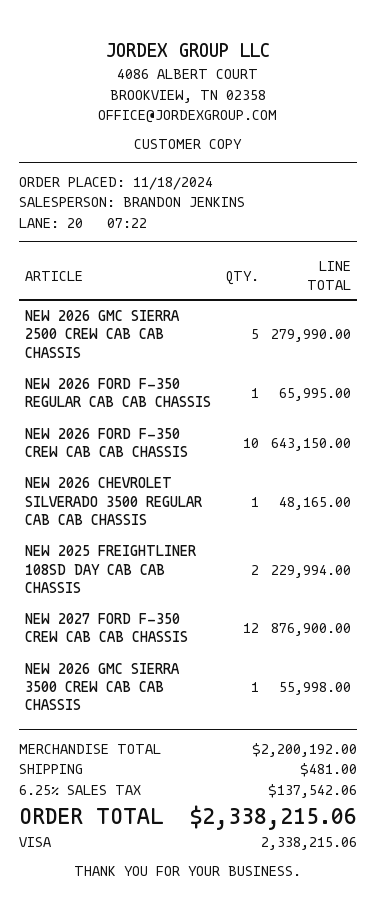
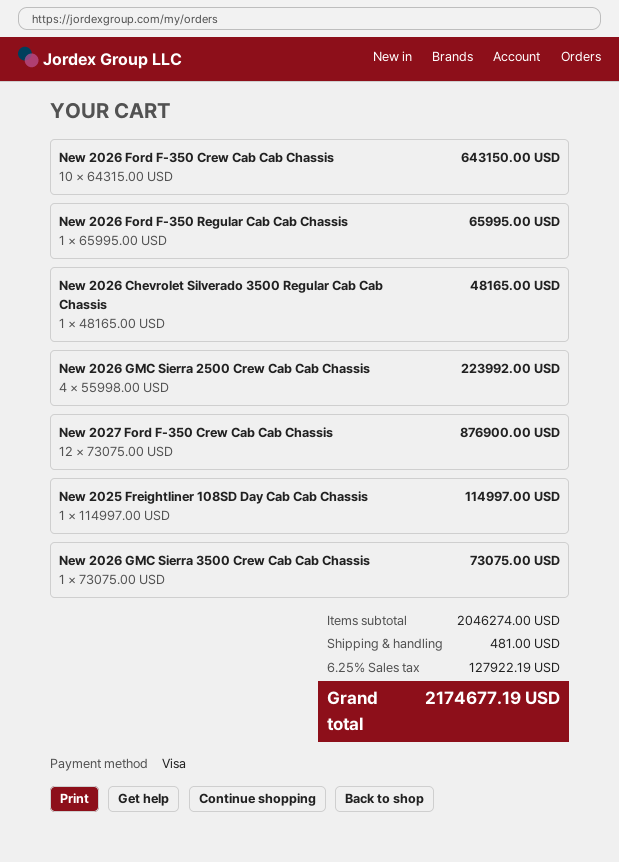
NEW 2026 GMC SIERRA 2500 CREW CAB CAB CHASSIS: 5 for 279990.00 -> 4 for 223992.00
NEW 2025 FREIGHTLINER 108SD DAY CAB CAB CHASSIS: 2 for 229994.00 -> 1 for 114997.00
NEW 2026 GMC SIERRA 3500 CREW CAB CAB CHASSIS: 1 for 55998.00 -> 1 for 73075.00
subtotal: 2200192.00 -> 2046274.00
tax: 6.25% = 137542.06 -> 6.25% = 127922.19
total: 2338215.06 -> 2174677.19

